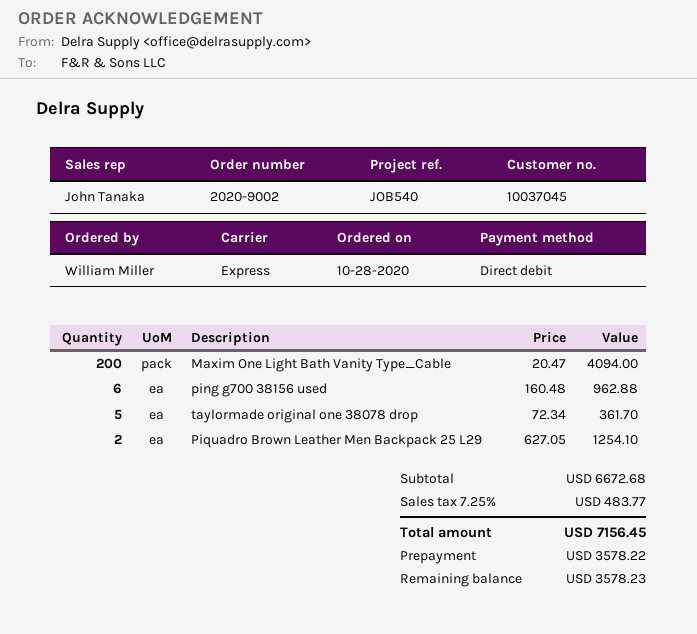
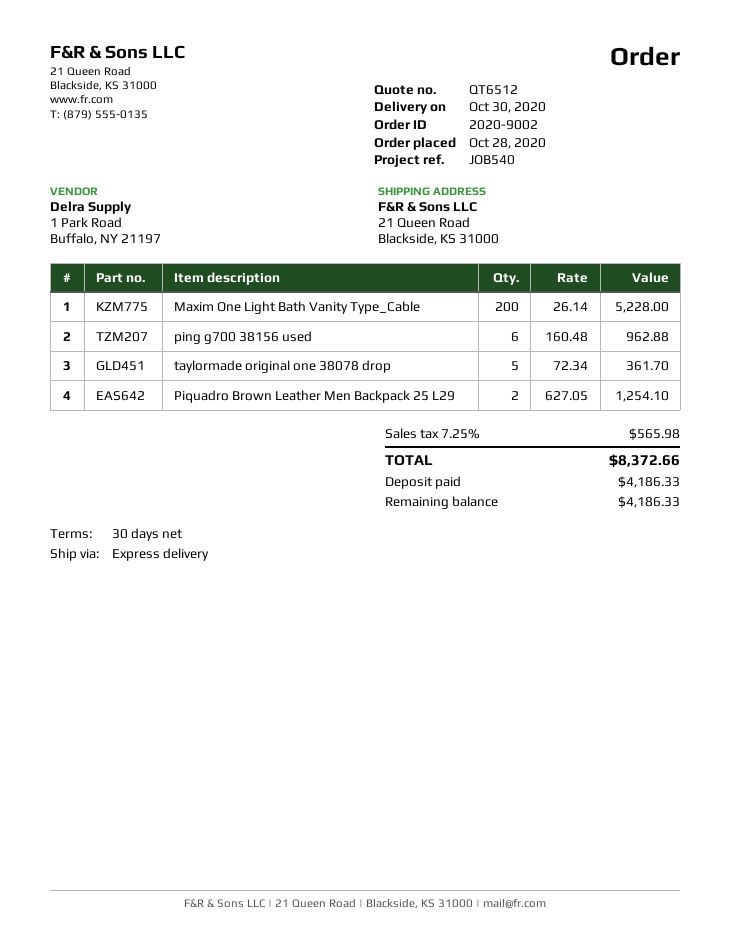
Maxim One Light Bath Vanity Type_Cable: 200 x 20.47 = 4094.00 -> 200 x 26.14 = 5228.00
tax: 7.25% = 483.77 -> 7.25% = 565.98
total: 7156.45 -> 8372.66
deposit: 3578.22 -> 4186.33
balance: 3578.23 -> 4186.33

